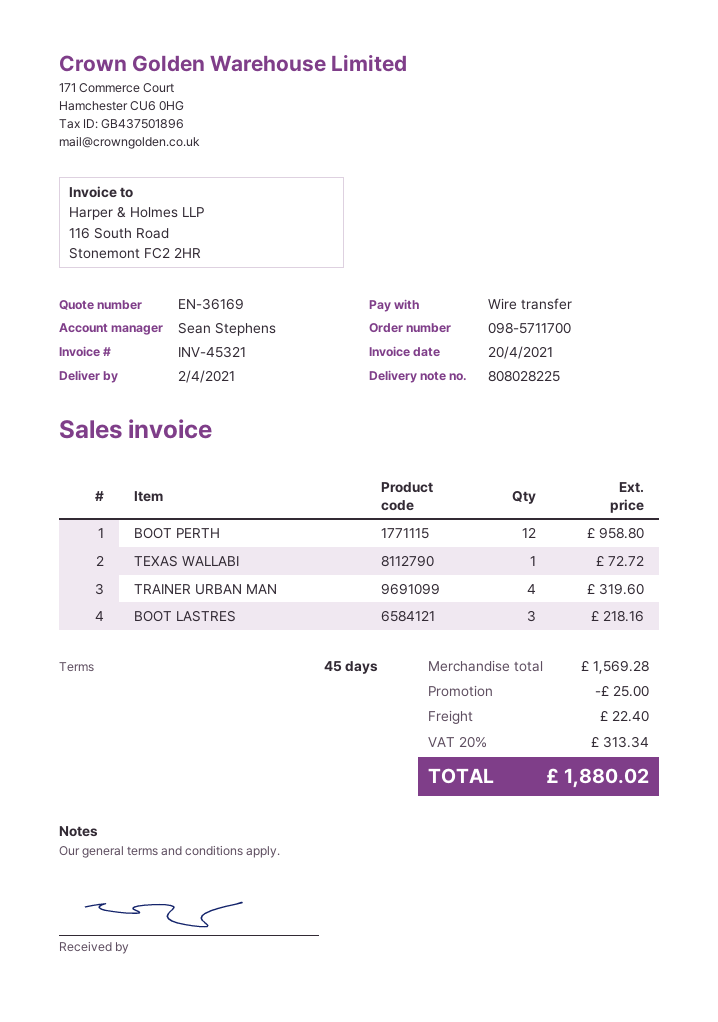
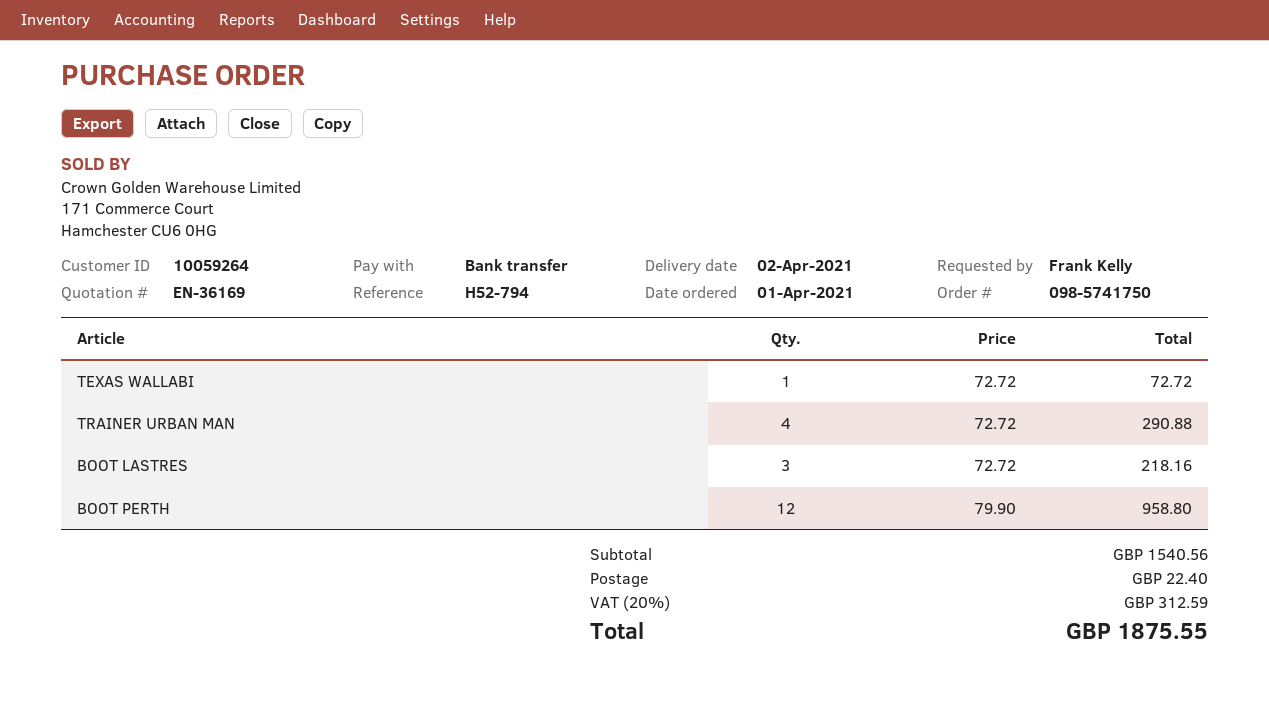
order number: 098-5711700 -> 098-5741750
TRAINER URBAN MAN: 4 for 319.60 -> 4 for 290.88
subtotal: 1569.28 -> 1540.56
discount: 25.00 -> none
tax: 20% = 313.34 -> 20% = 312.59
total: 1880.02 -> 1875.55

